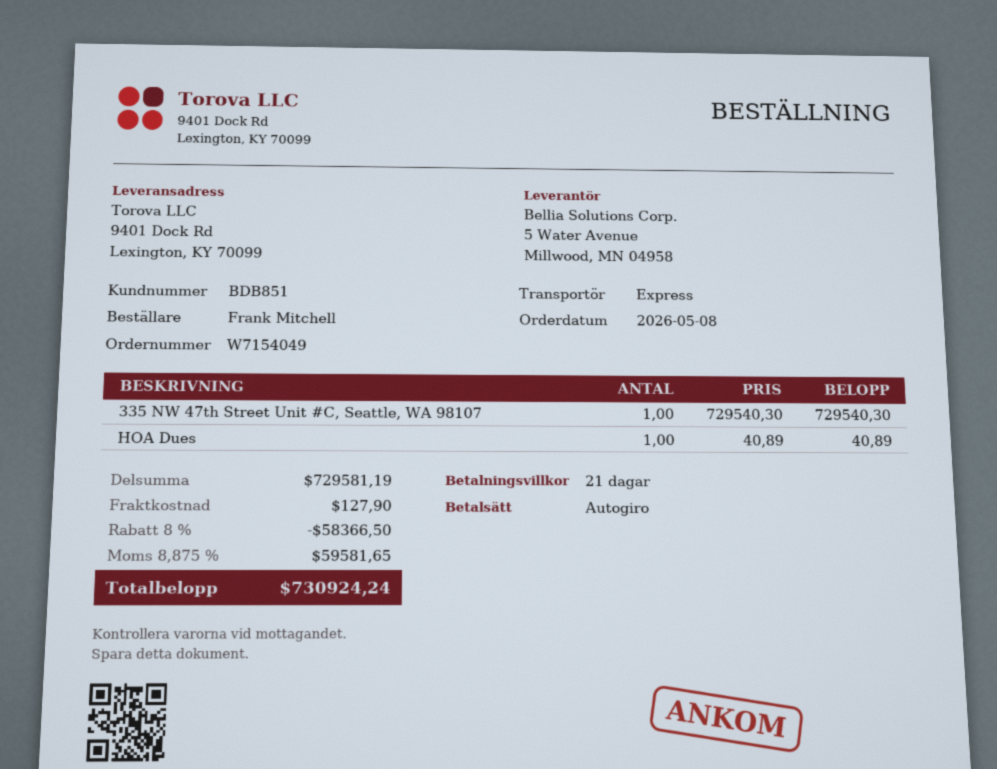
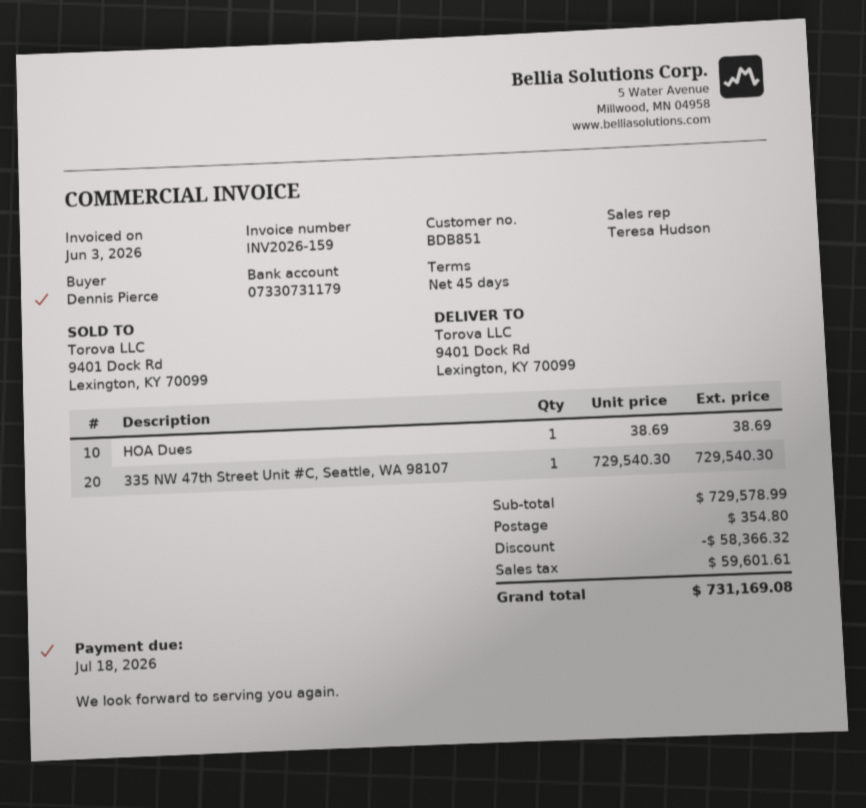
payment terms: 21 days -> 45 days
ordered by: Frank Mitchell -> Dennis Pierce
HOA Dues: 1 x 40.89 = 40.89 -> 1 x 38.69 = 38.69
subtotal: 729581.19 -> 729578.99
discount: 58366.50 -> 58366.32
shipping: 127.90 -> 354.80
tax: 59581.65 -> 59601.61
total: 730924.24 -> 731169.08

